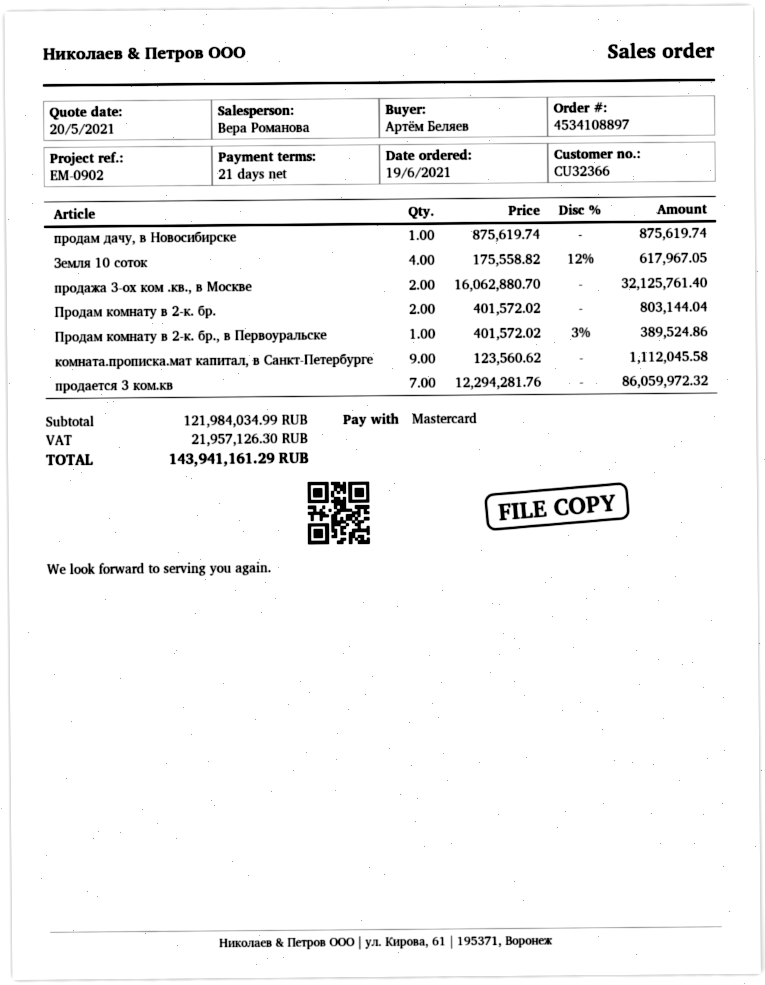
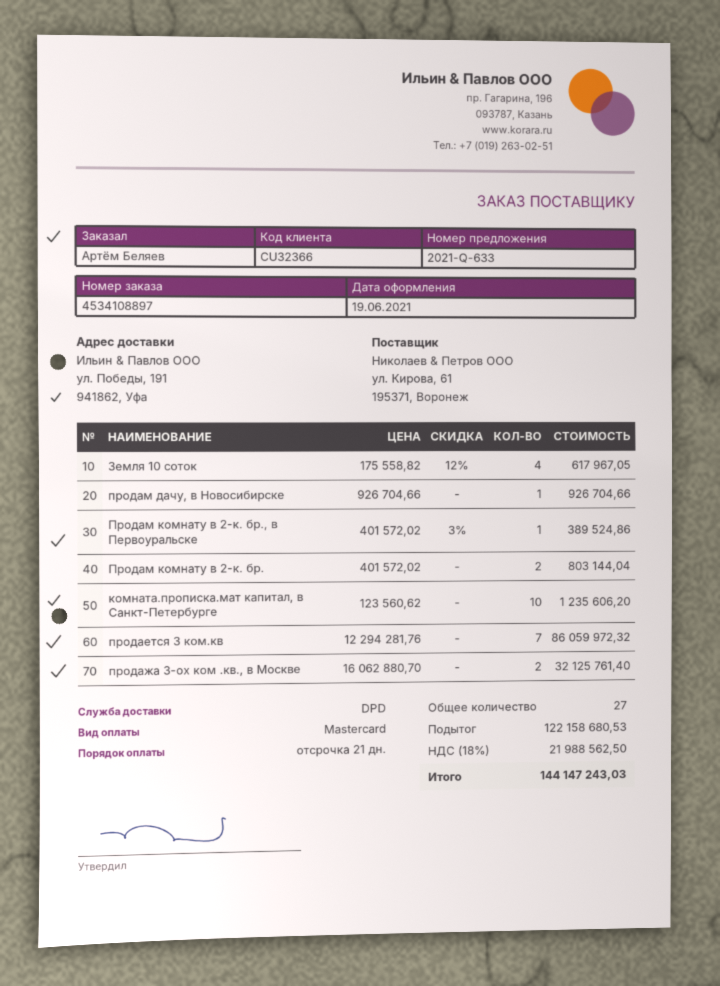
продам дачу, в Новосибирске: 1 x 875619.74 = 875619.74 -> 1 x 926704.66 = 926704.66
комната.прописка.мат капитал, в Санкт-Петербурге: 9 x 123560.62 = 1112045.58 -> 10 x 123560.62 = 1235606.20
subtotal: 121984034.99 -> 122158680.53
tax: 21957126.30 -> 21988562.50
total: 143941161.29 -> 144147243.03

